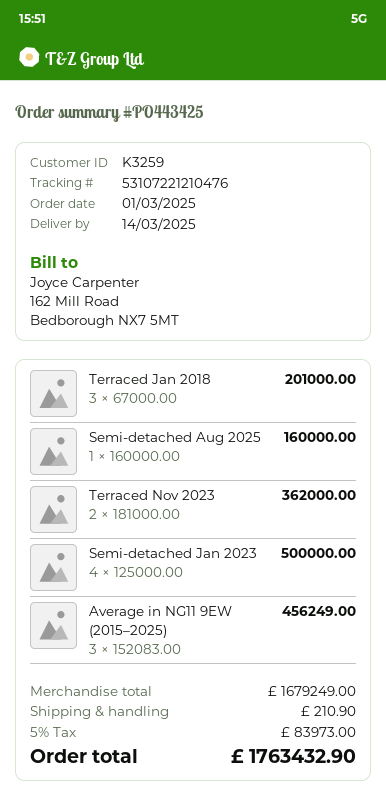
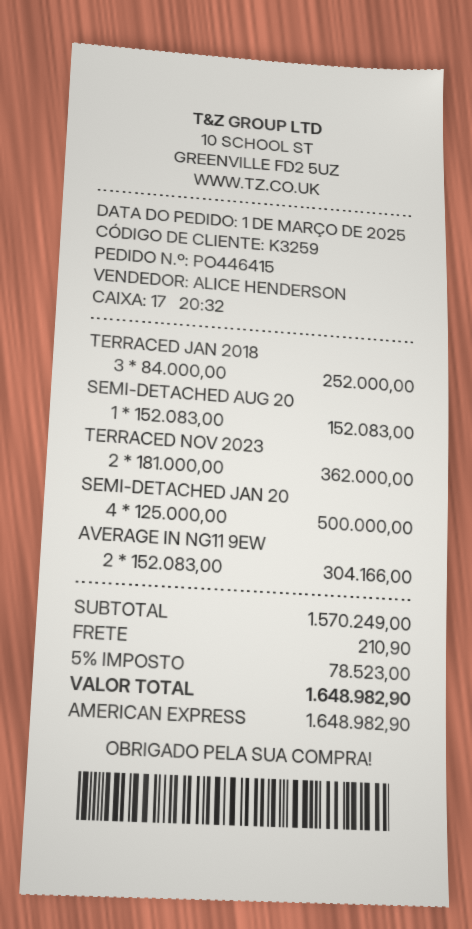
order number: PO443425 -> PO446415
Terraced Jan 2018: 3 x 67000.00 = 201000.00 -> 3 x 84000.00 = 252000.00
Semi-detached Aug 2025: 1 x 160000.00 = 160000.00 -> 1 x 152083.00 = 152083.00
Average in NG11 9EW (2015–2025): 3 x 152083.00 = 456249.00 -> 2 x 152083.00 = 304166.00
subtotal: 1679249.00 -> 1570249.00
tax: 5% = 83973.00 -> 5% = 78523.00
total: 1763432.90 -> 1648982.90

